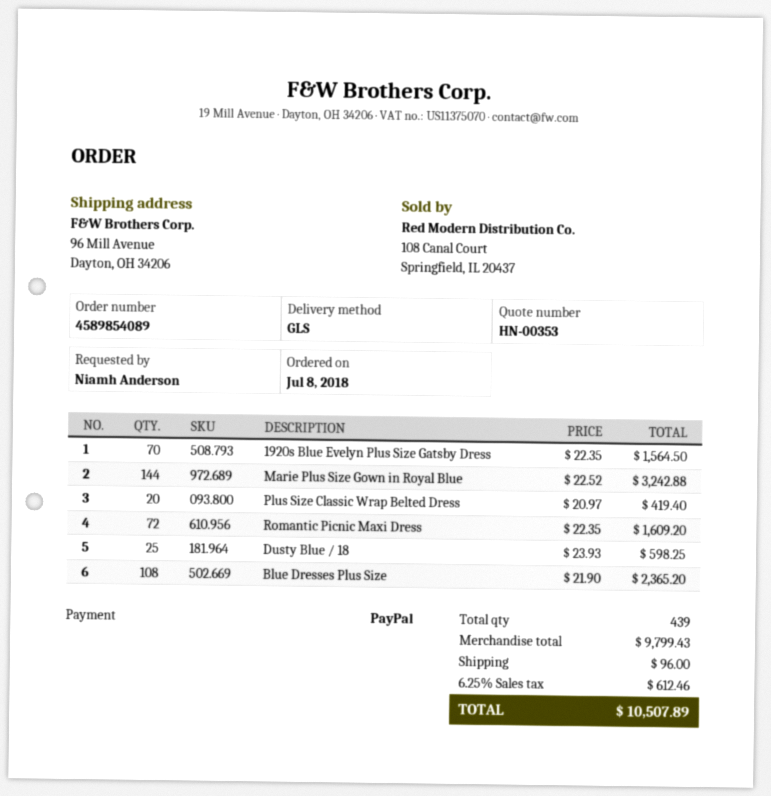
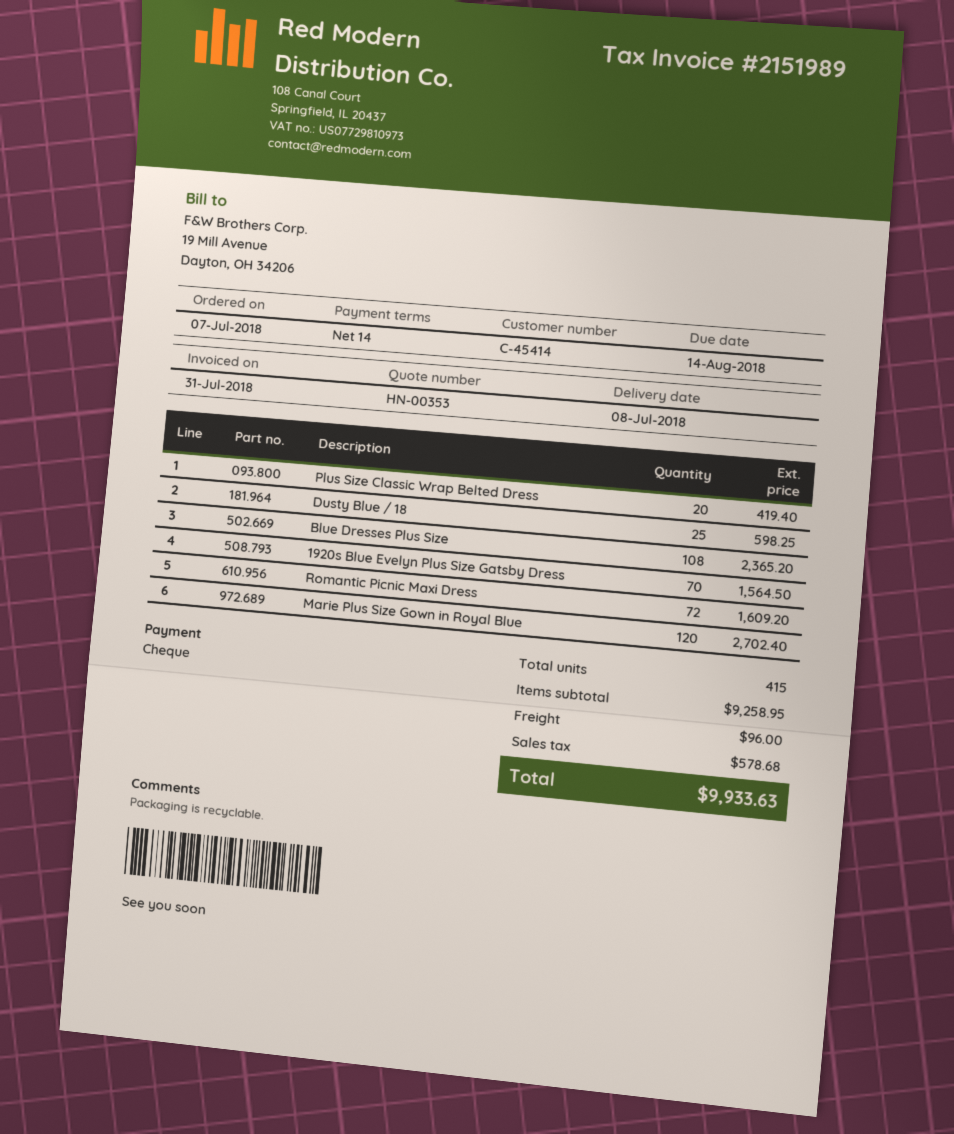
order date: 2018-07-08 -> 2018-07-07
payment method: PayPal -> cheque
Marie Plus Size Gown in Royal Blue: 144 for 3242.88 -> 120 for 2702.40
total quantity: 439 -> 415
subtotal: 9799.43 -> 9258.95
tax: 612.46 -> 578.68
total: 10507.89 -> 9933.63

